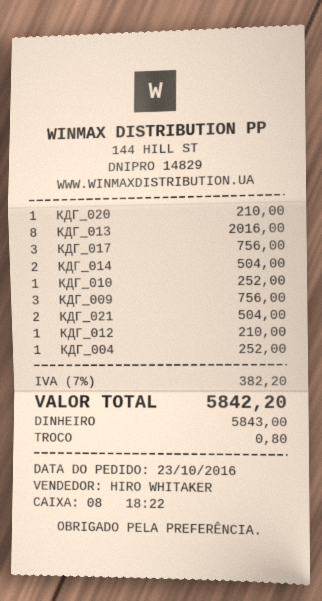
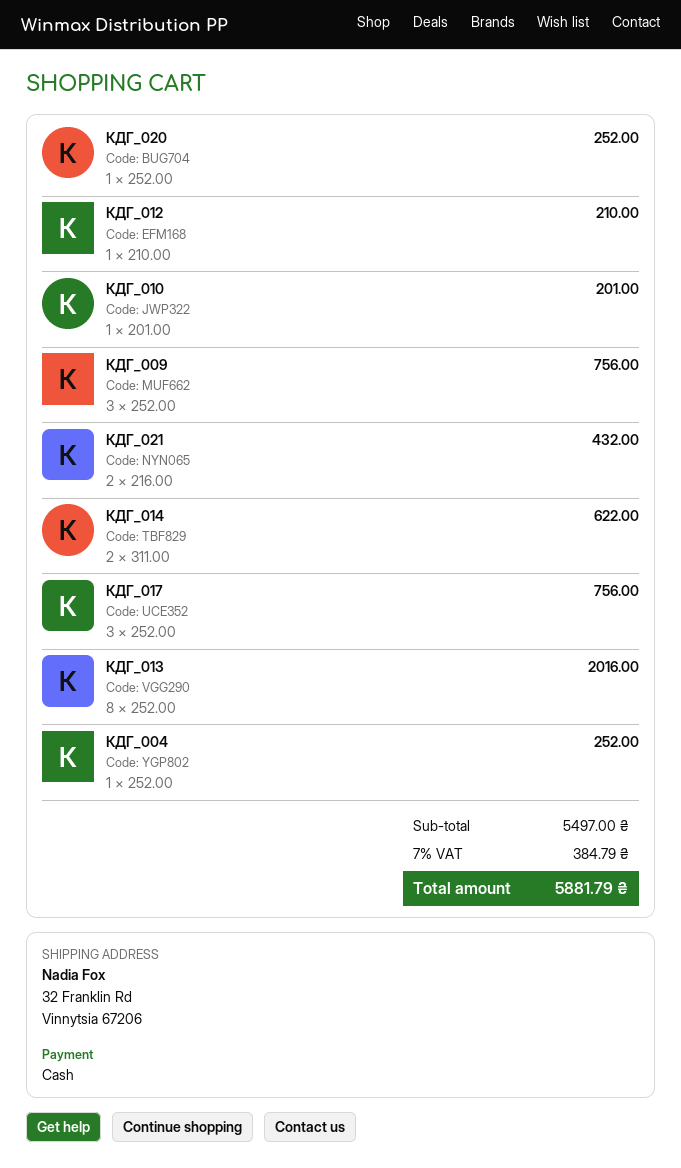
КДГ_020: 1 for 210.00 -> 1 for 252.00
КДГ_014: 2 for 504.00 -> 2 for 622.00
КДГ_010: 1 for 252.00 -> 1 for 201.00
КДГ_021: 2 for 504.00 -> 2 for 432.00
tax: 7% = 382.20 -> 7% = 384.79
total: 5842.20 -> 5881.79

